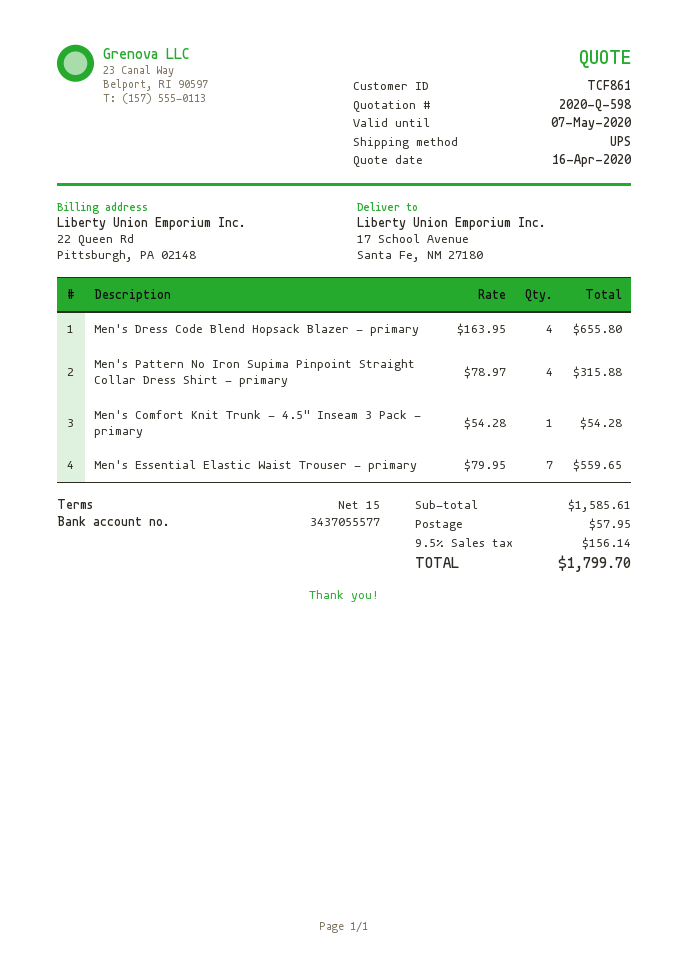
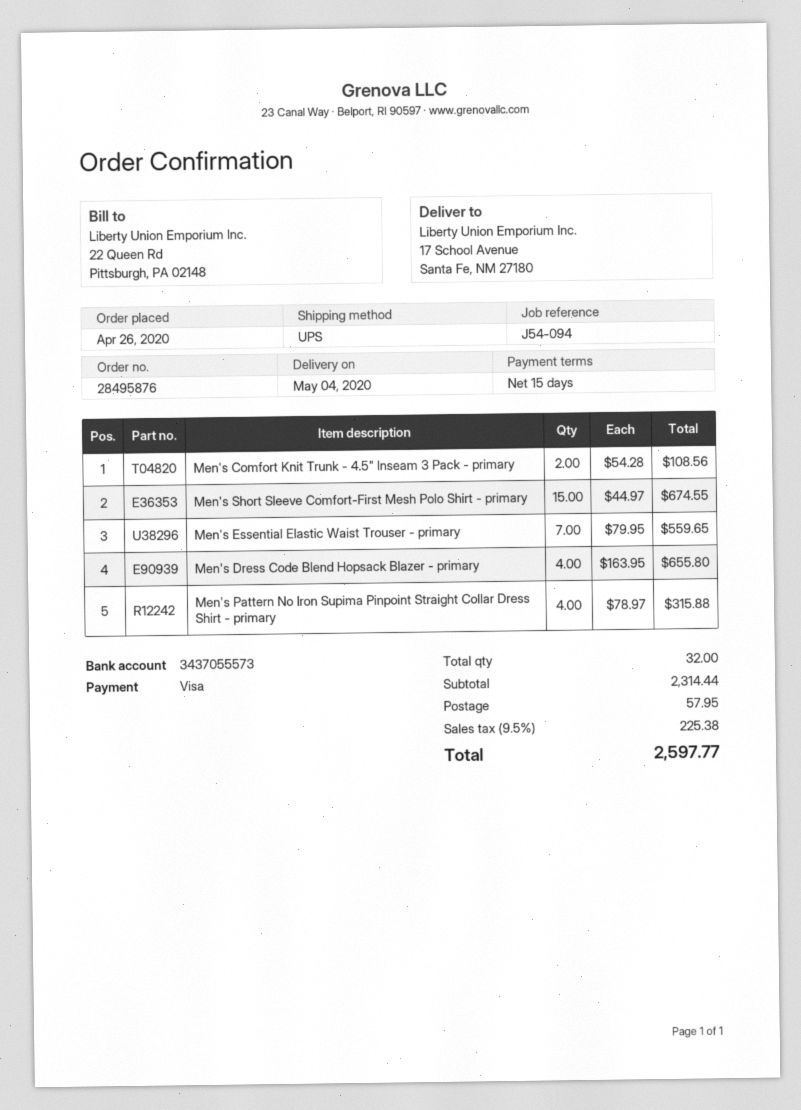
bank account: 3437055577 -> 3437055573
Men's Comfort Knit Trunk - 4.5" Inseam 3 Pack - primary: 1 x 54.28 = 54.28 -> 2 x 54.28 = 108.56
Men's Short Sleeve Comfort-First Mesh Polo Shirt - primary: none -> 15 x 44.97 = 674.55
subtotal: 1585.61 -> 2314.44
tax: 9.5% = 156.14 -> 9.5% = 225.38
total: 1799.70 -> 2597.77

